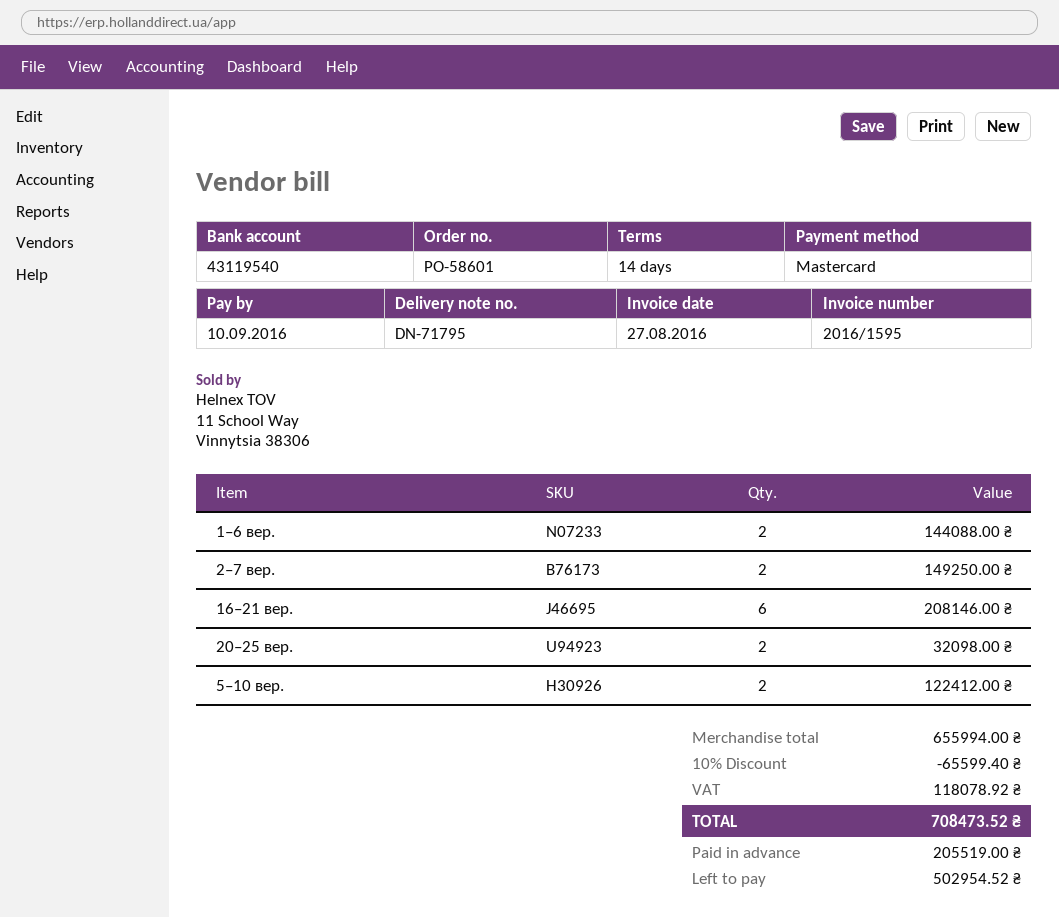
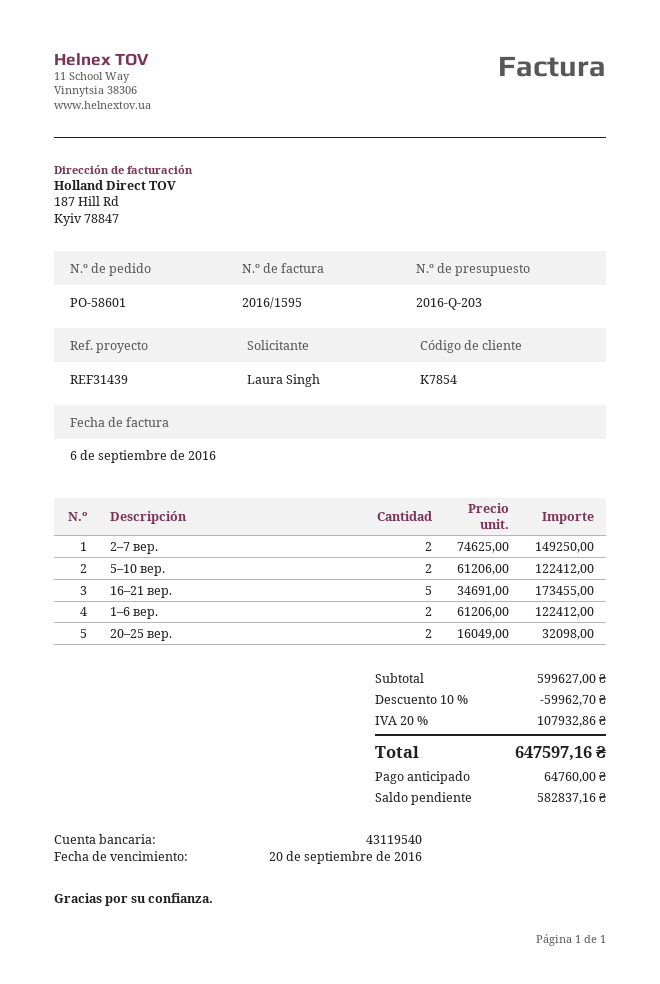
invoice date: 2016-08-27 -> 2016-09-06
due date: 2016-09-10 -> 2016-09-20
1–6 вер.: 2 for 144088.00 -> 2 for 122412.00
16–21 вер.: 6 for 208146.00 -> 5 for 173455.00
subtotal: 655994.00 -> 599627.00
discount: 10% = 65599.40 -> 10% = 59962.70
tax: 118078.92 -> 107932.86
total: 708473.52 -> 647597.16
deposit: 205519.00 -> 64760.00
balance: 502954.52 -> 582837.16

